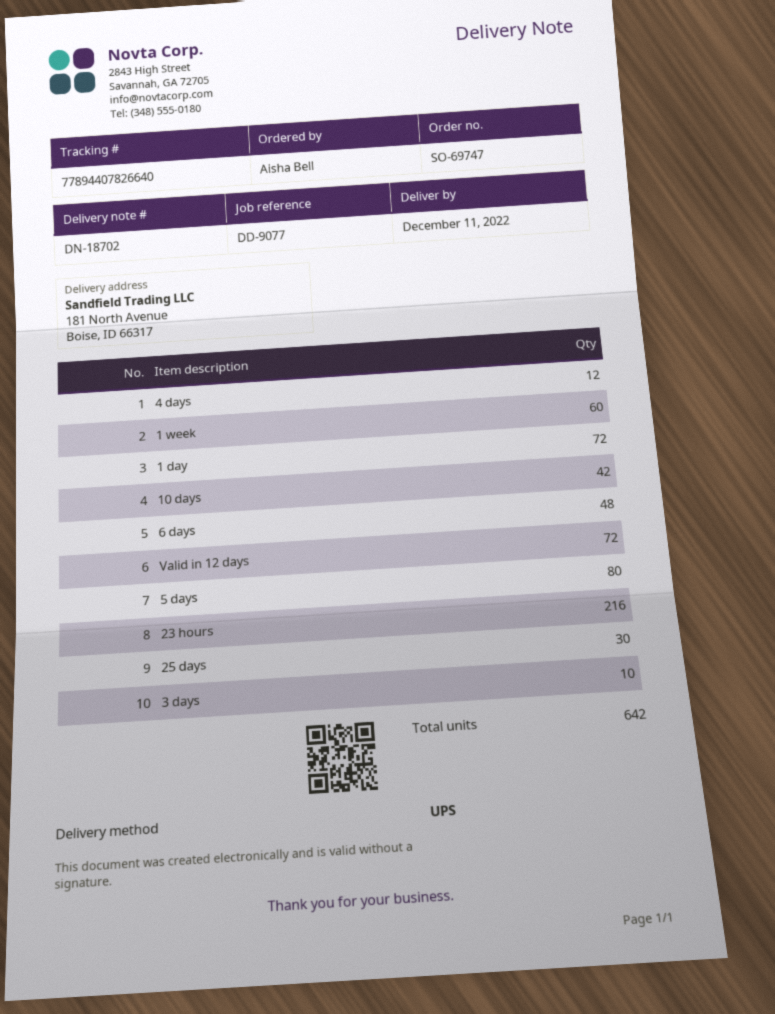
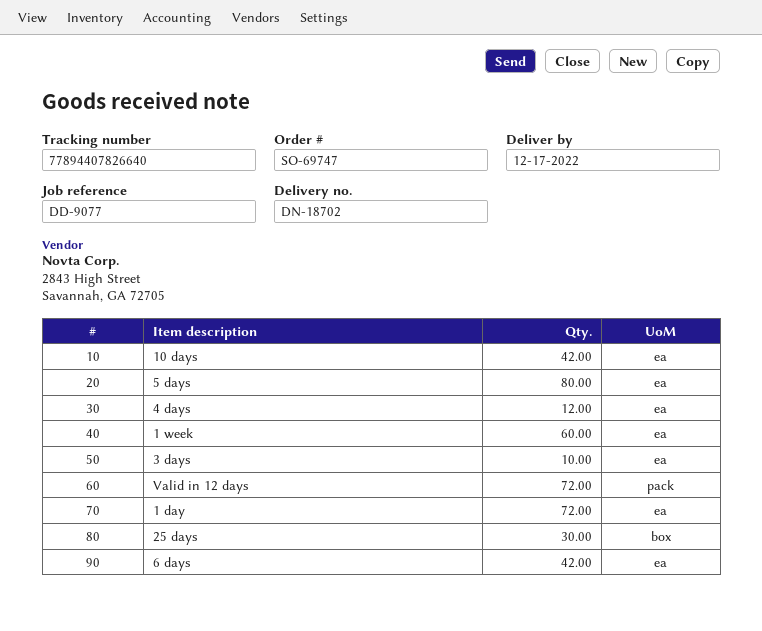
delivery date: 2022-12-11 -> 2022-12-17
6 days: 48 -> 42
23 hours: 216 -> none

